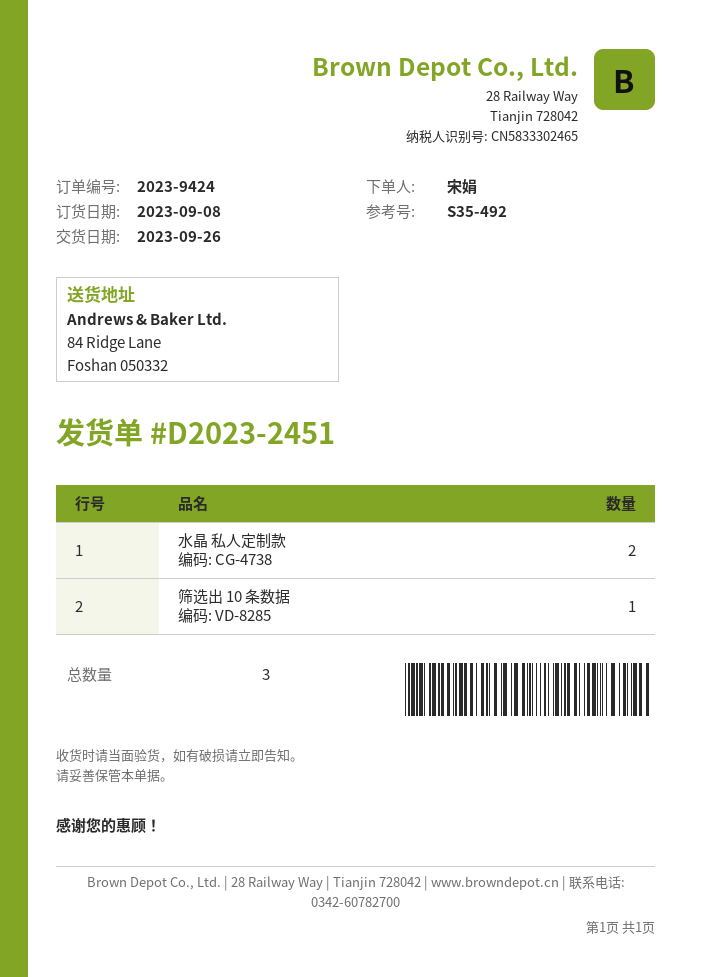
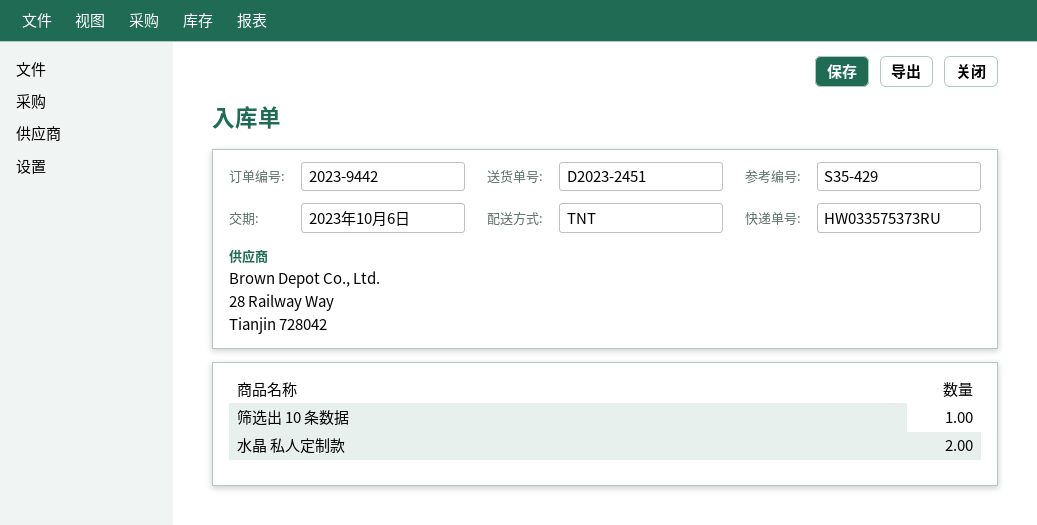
order number: 2023-9424 -> 2023-9442
delivery date: 2023-09-26 -> 2023-10-06
reference: S35-492 -> S35-429

